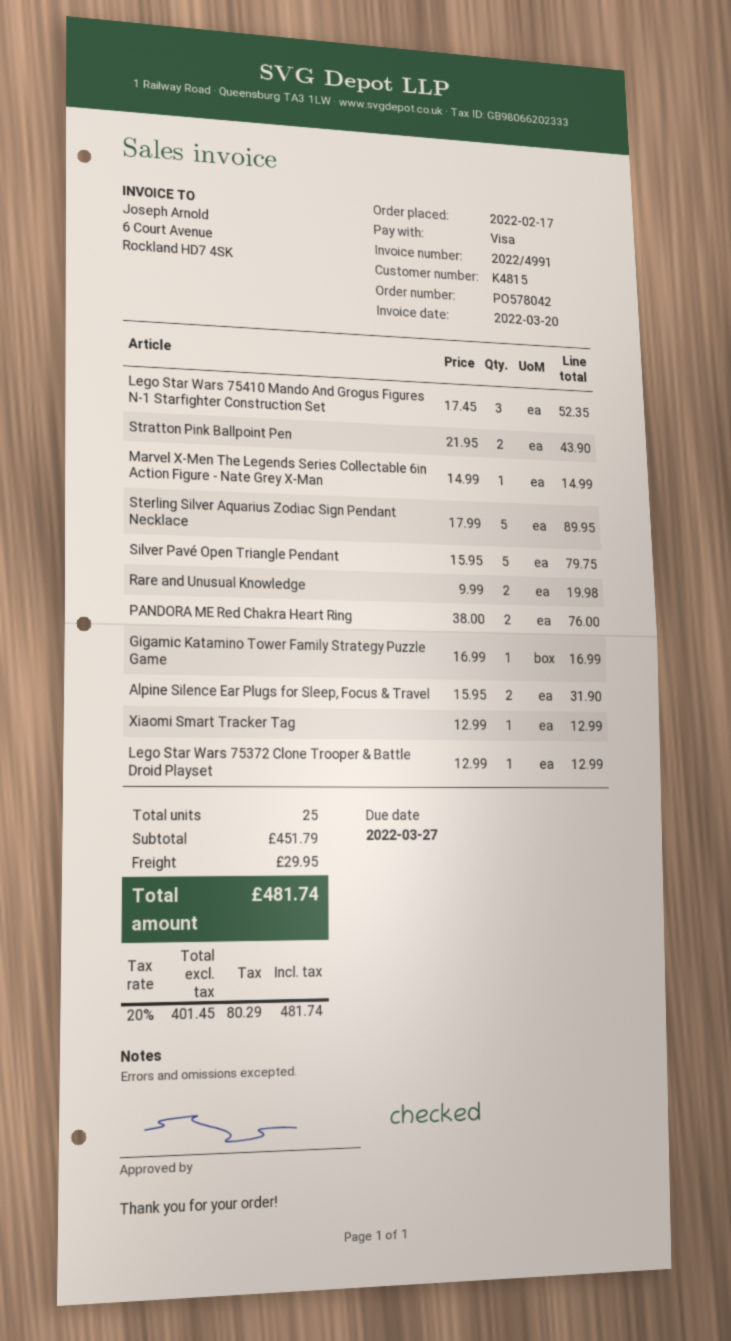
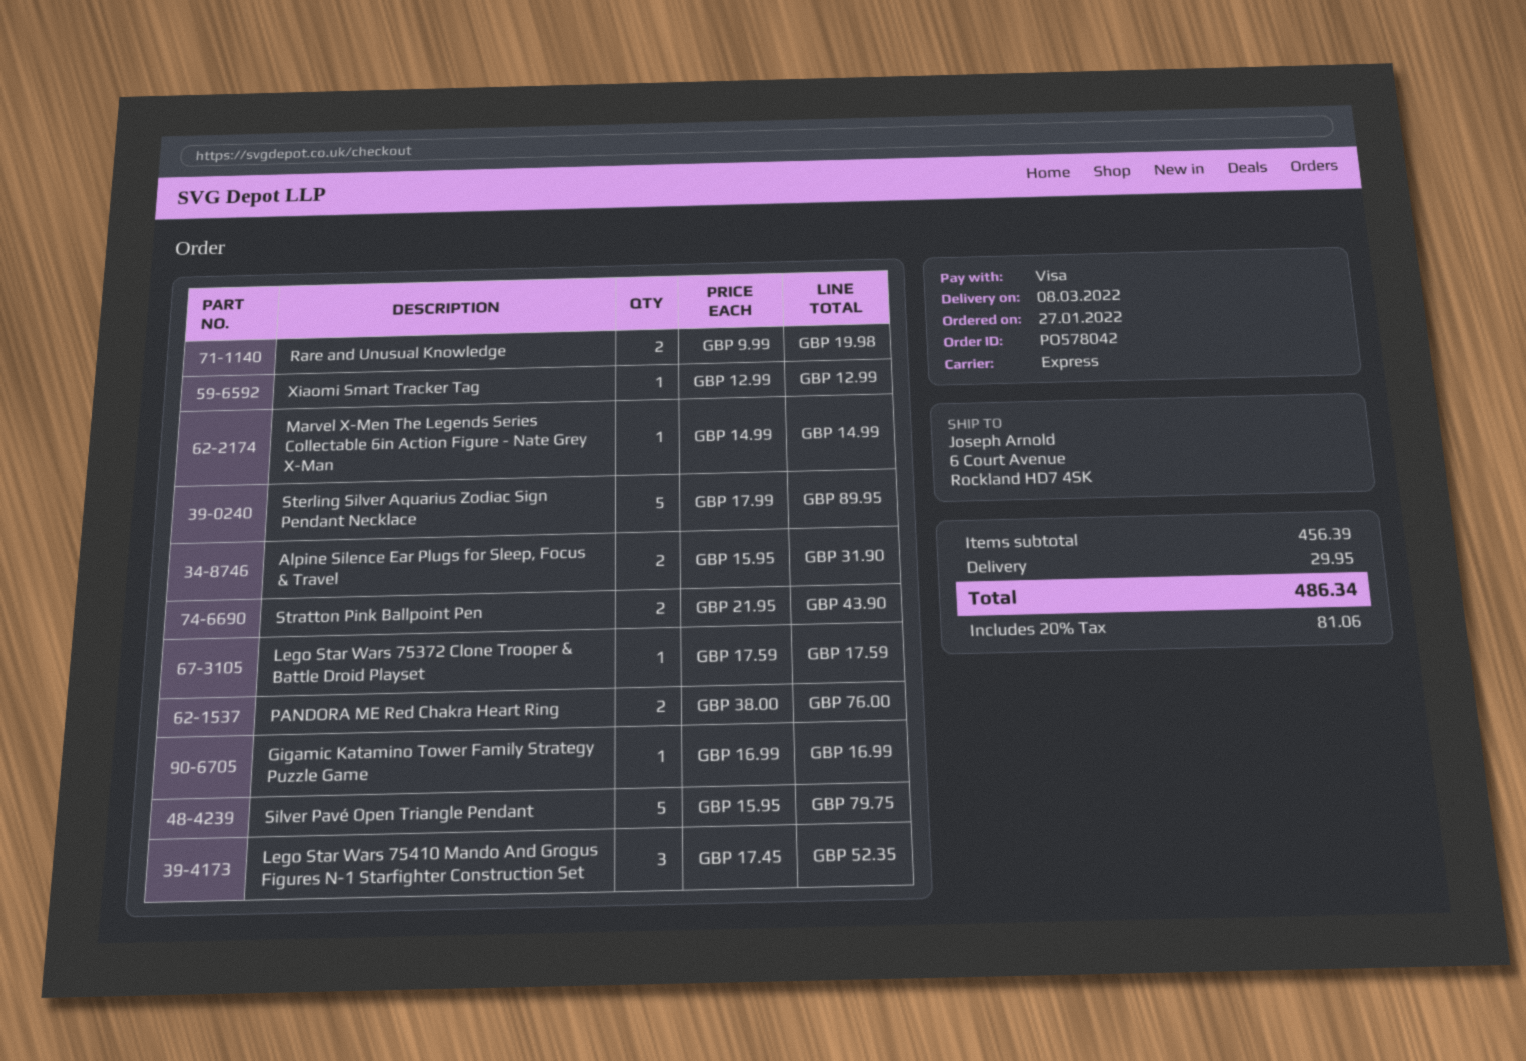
order date: 2022-02-17 -> 2022-01-27
Lego Star Wars 75372 Clone Trooper & Battle Droid Playset: 1 x 12.99 = 12.99 -> 1 x 17.59 = 17.59
subtotal: 451.79 -> 456.39
tax: 20% = 80.29 -> 20% = 81.06
total: 481.74 -> 486.34

